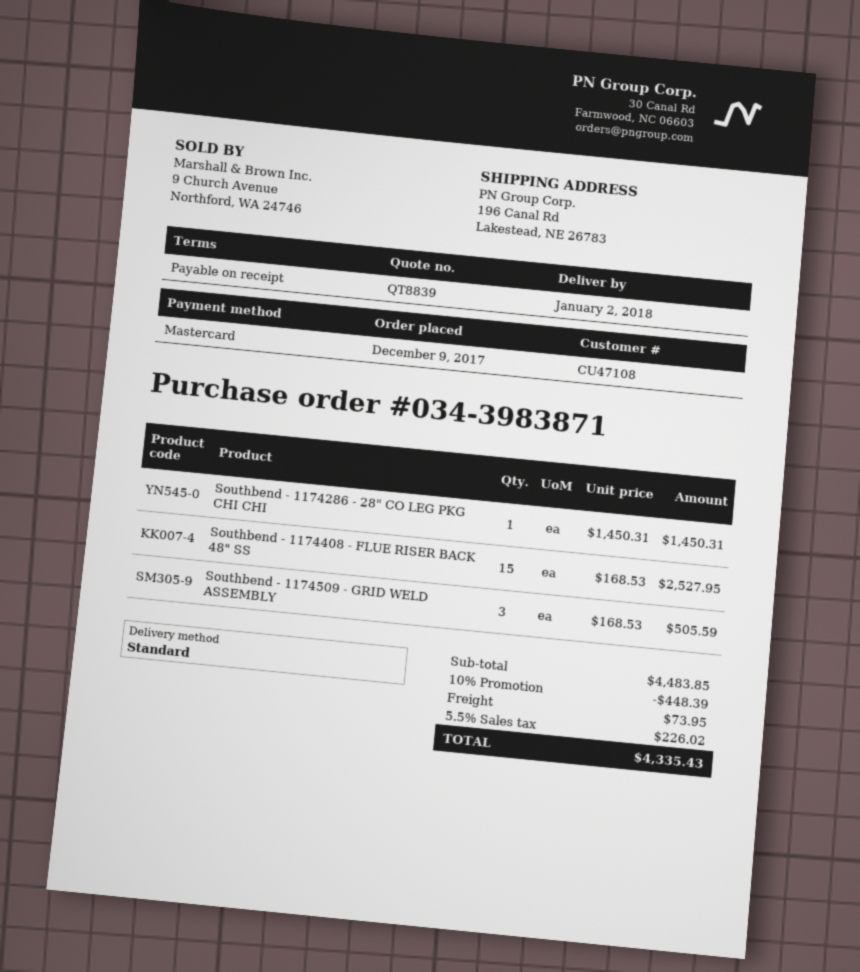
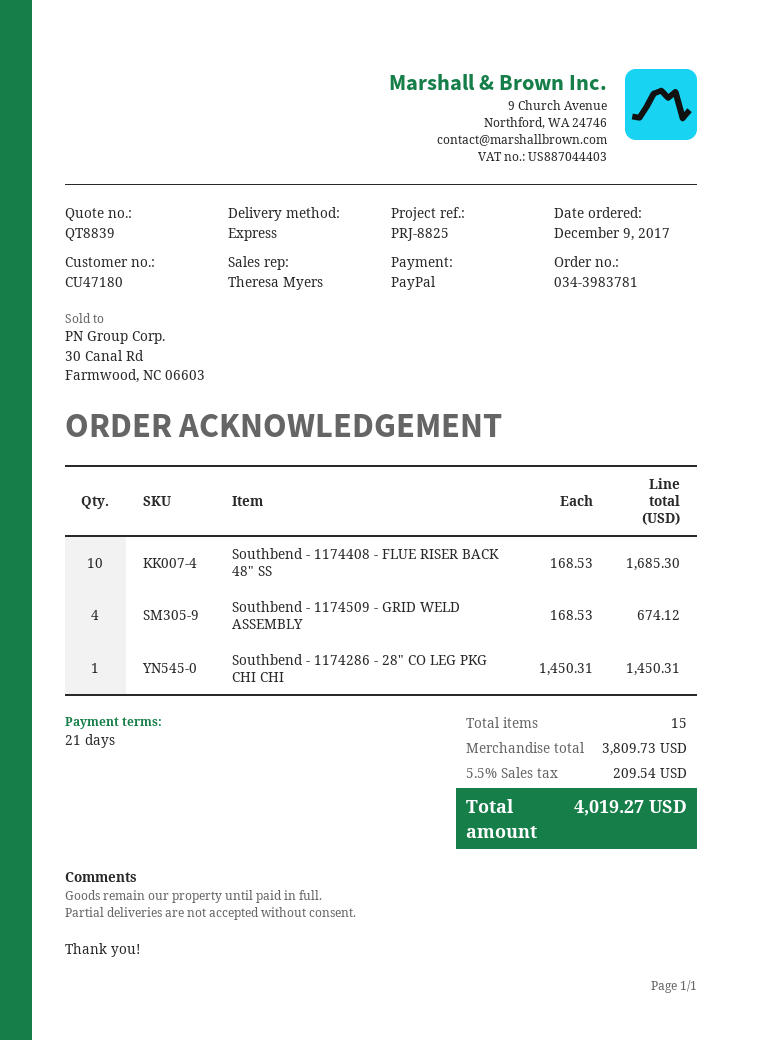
order number: 034-3983871 -> 034-3983781
payment terms: on receipt -> 21 days
customer number: CU47108 -> CU47180
payment method: Mastercard -> PayPal
shipping method: standard -> express
Southbend - 1174408 - FLUE RISER BACK 48" SS: 15 x 168.53 = 2527.95 -> 10 x 168.53 = 1685.30
Southbend - 1174509 - GRID WELD ASSEMBLY: 3 x 168.53 = 505.59 -> 4 x 168.53 = 674.12
subtotal: 4483.85 -> 3809.73
discount: 10% = 448.39 -> none
shipping: 73.95 -> none
tax: 5.5% = 226.02 -> 5.5% = 209.54
total: 4335.43 -> 4019.27

